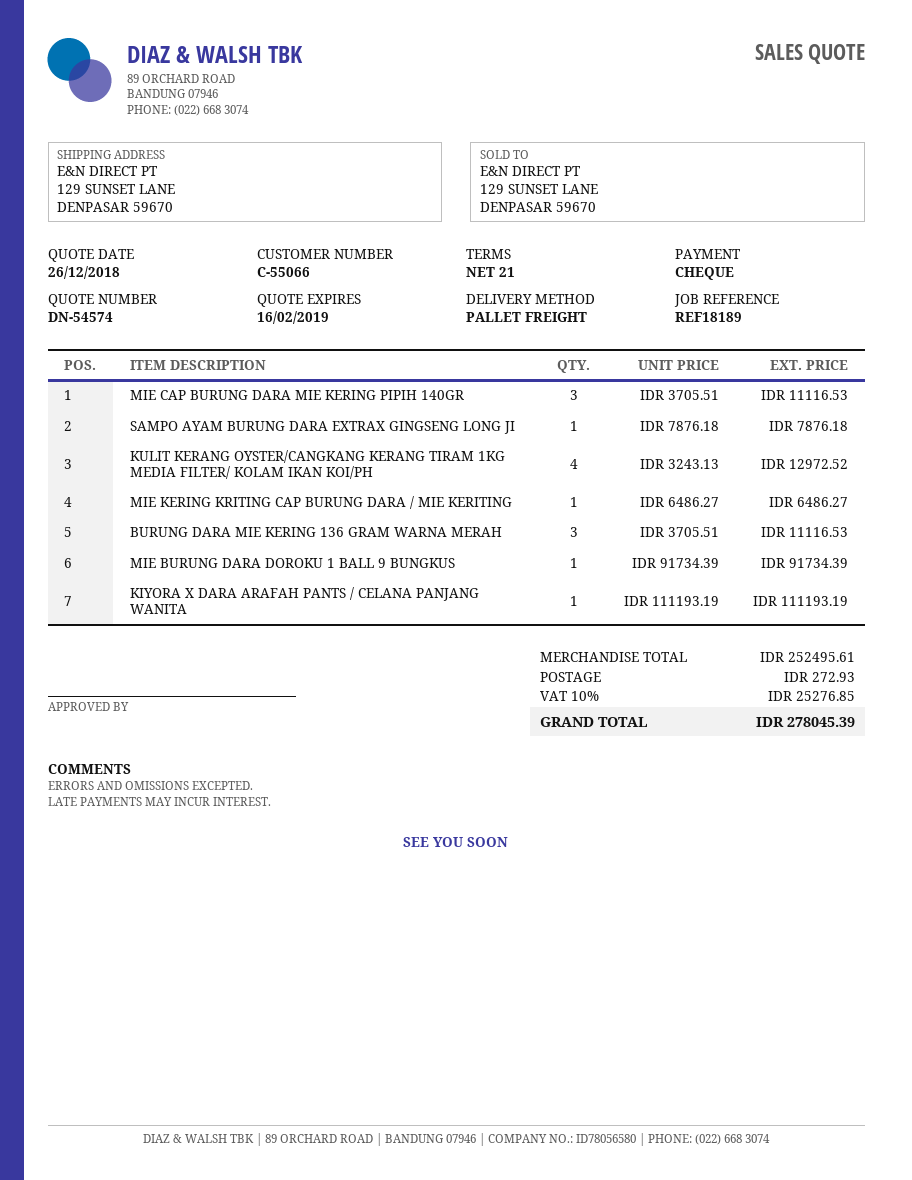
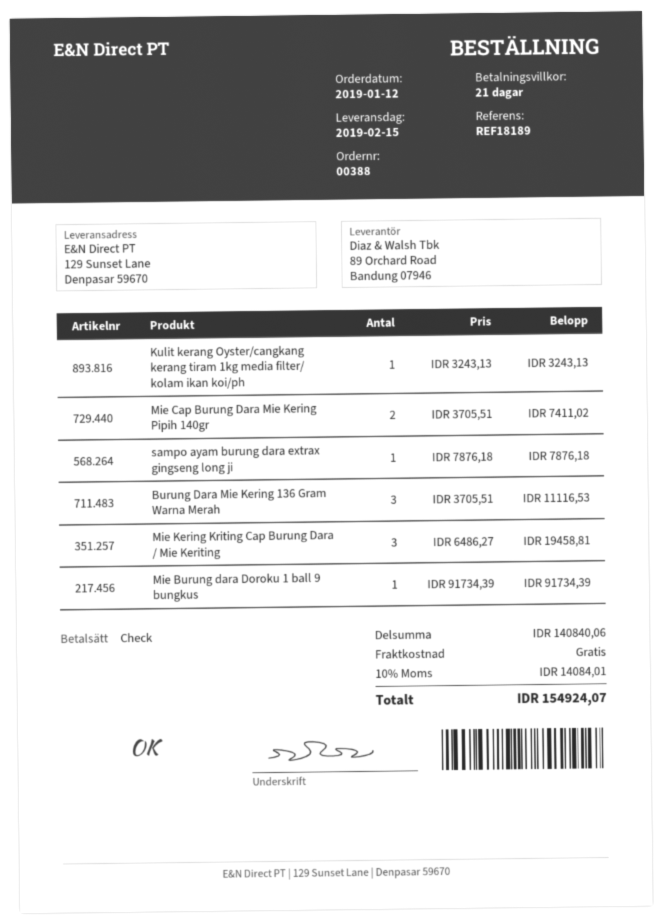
MIE CAP BURUNG DARA MIE KERING PIPIH 140GR: 3 x 3705.51 = 11116.53 -> 2 x 3705.51 = 7411.02
KULIT KERANG OYSTER/CANGKANG KERANG TIRAM 1KG MEDIA FILTER/ KOLAM IKAN KOI/PH: 4 x 3243.13 = 12972.52 -> 1 x 3243.13 = 3243.13
MIE KERING KRITING CAP BURUNG DARA / MIE KERITING: 1 x 6486.27 = 6486.27 -> 3 x 6486.27 = 19458.81
KIYORA X DARA ARAFAH PANTS / CELANA PANJANG WANITA: 1 x 111193.19 = 111193.19 -> none
subtotal: 252495.61 -> 140840.06
shipping: 272.93 -> 0.00
tax: 10% = 25276.85 -> 10% = 14084.01
total: 278045.39 -> 154924.07

